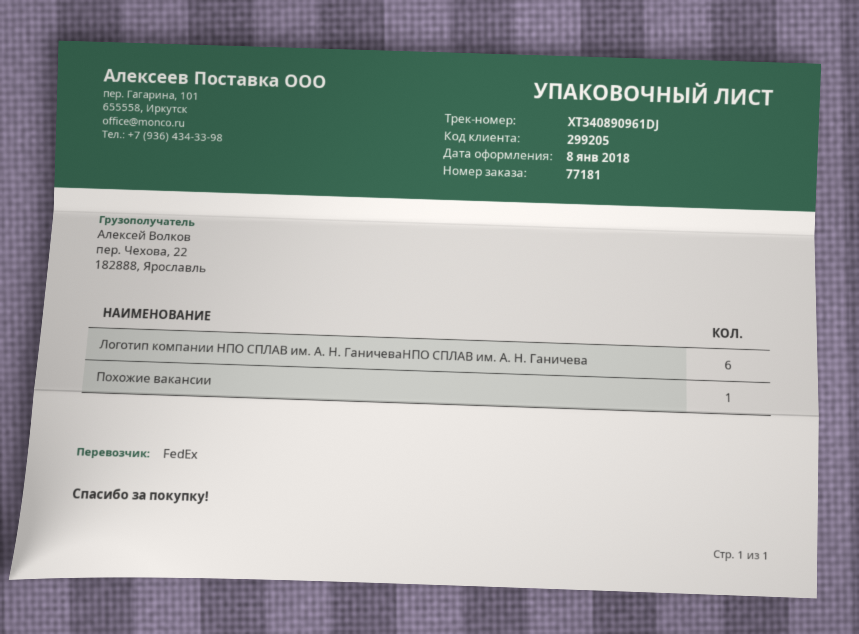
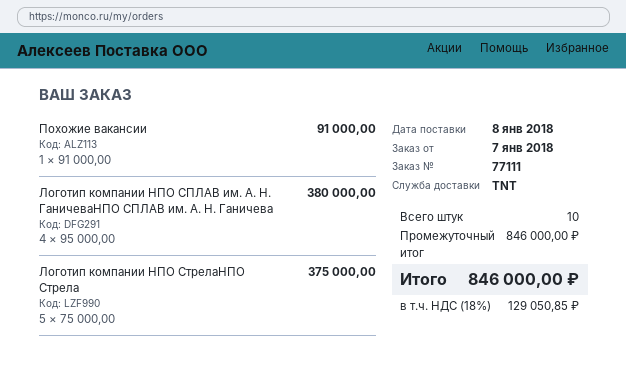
order number: 77181 -> 77111
order date: 2018-01-08 -> 2018-01-07
shipping method: FedEx -> TNT
Логотип компании НПО СПЛАВ им. А. Н. ГаничеваНПО СПЛАВ им. А. Н. Ганичева: 6 -> 4
Логотип компании НПО СтрелаНПО Стрела: none -> 5

